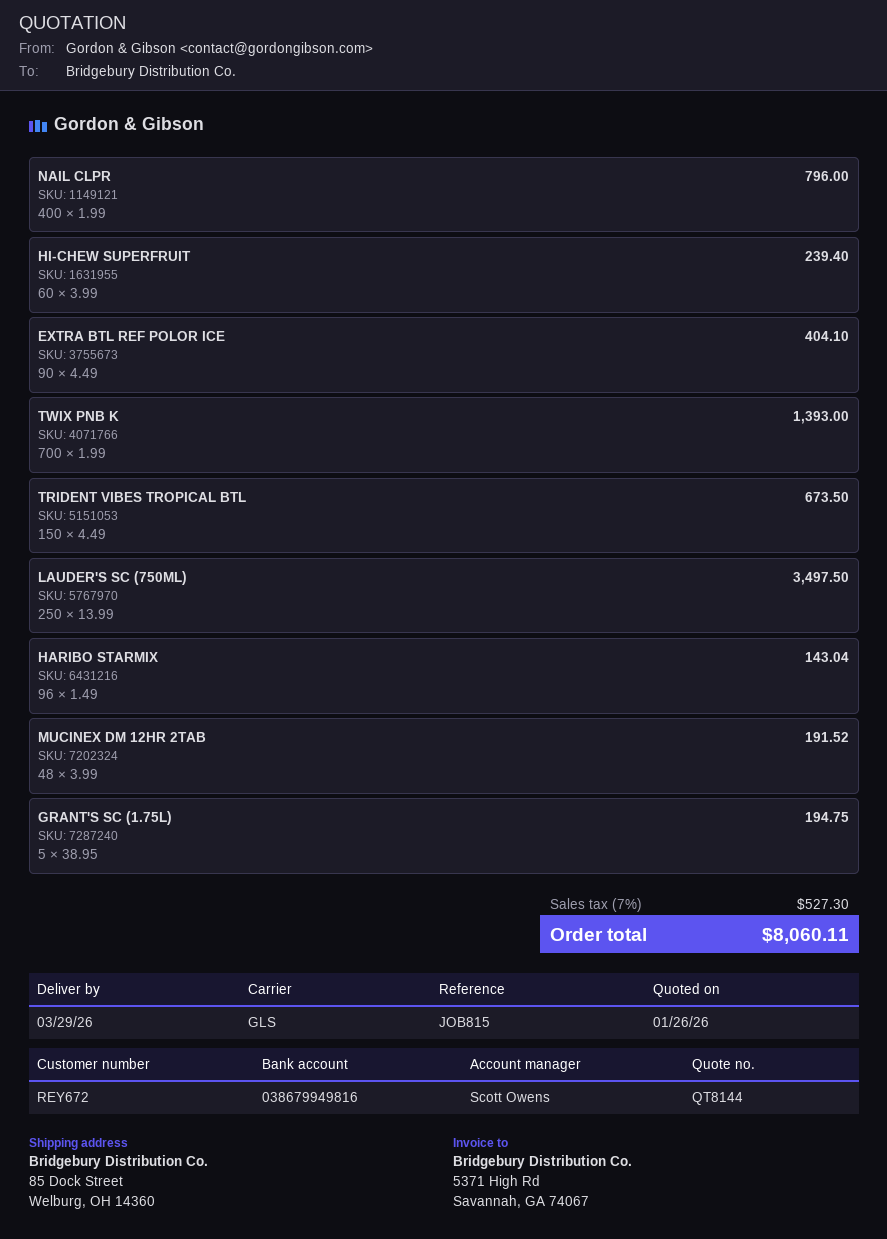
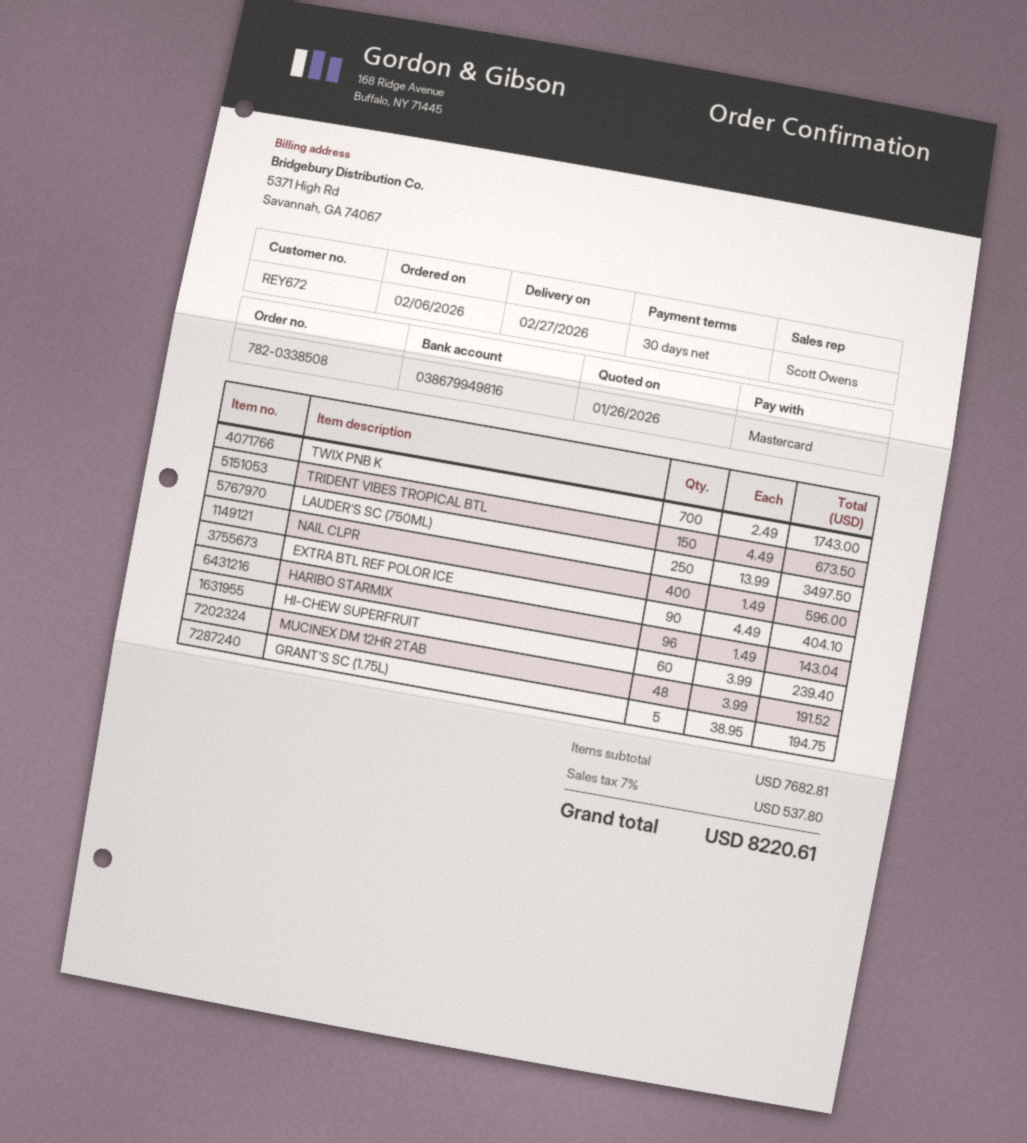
delivery date: 2026-03-29 -> 2026-02-27
NAIL CLPR: 400 x 1.99 = 796.00 -> 400 x 1.49 = 596.00
TWIX PNB K: 700 x 1.99 = 1393.00 -> 700 x 2.49 = 1743.00
tax: 7% = 527.30 -> 7% = 537.80
total: 8060.11 -> 8220.61

